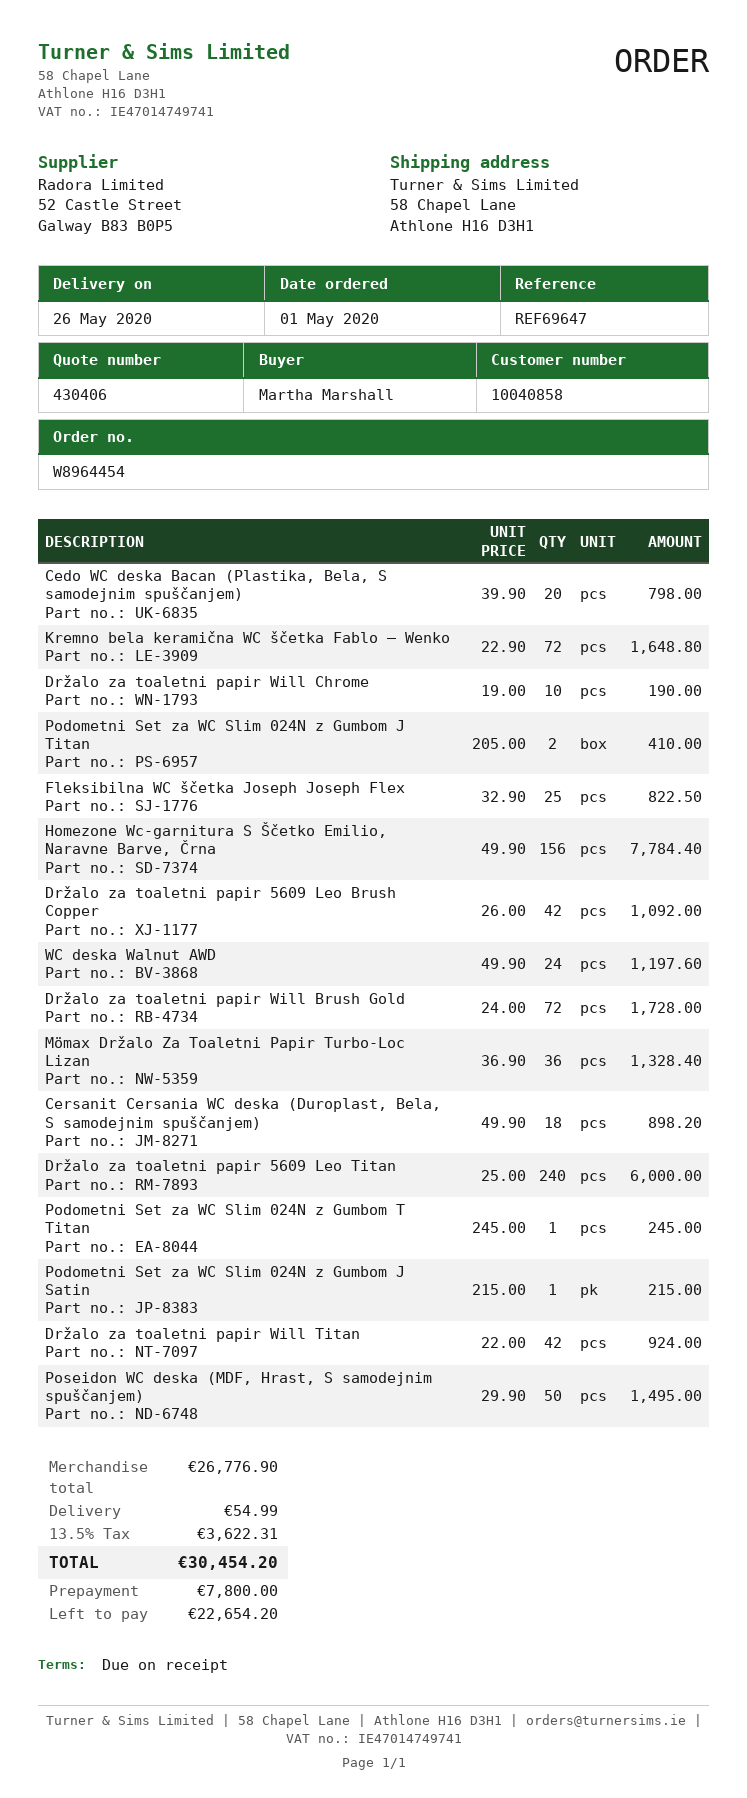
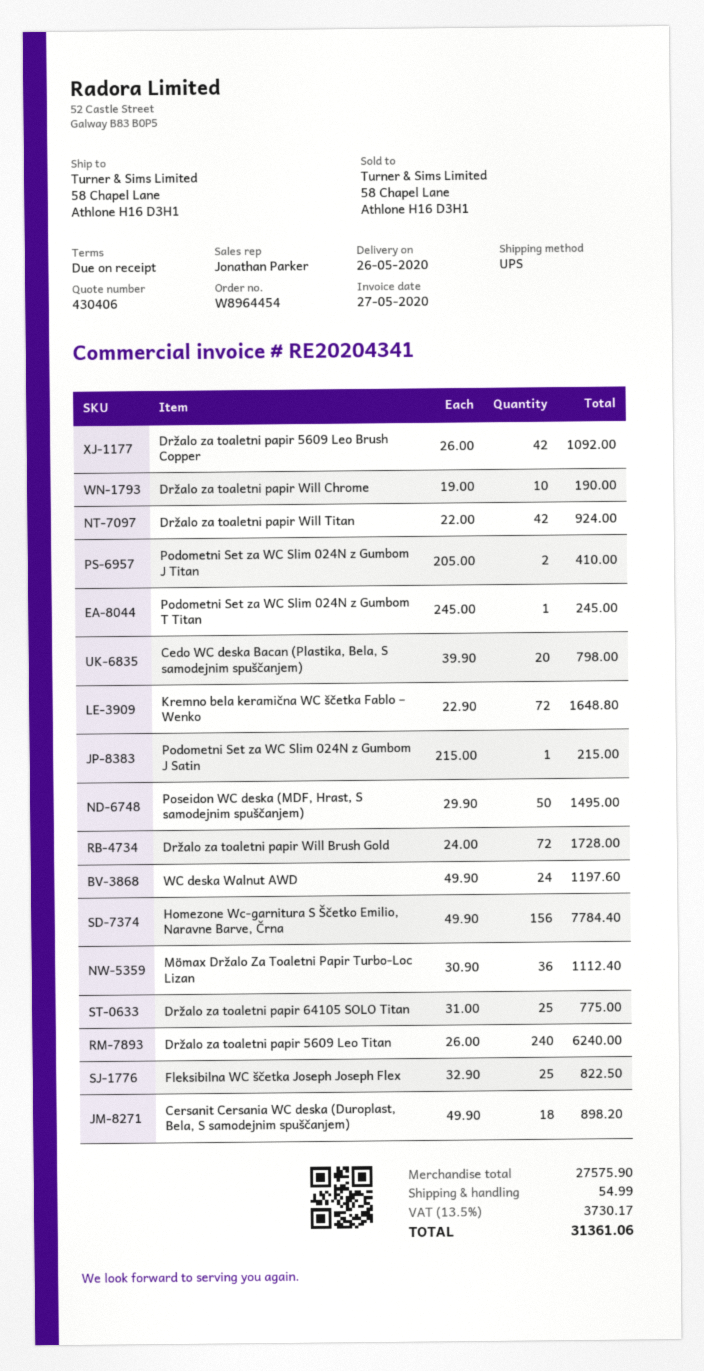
Mömax Držalo Za Toaletni Papir Turbo-Loc Lizan: 36 x 36.90 = 1328.40 -> 36 x 30.90 = 1112.40
Držalo za toaletni papir 5609 Leo Titan: 240 x 25.00 = 6000.00 -> 240 x 26.00 = 6240.00
Držalo za toaletni papir 64105 SOLO Titan: none -> 25 x 31.00 = 775.00
subtotal: 26776.90 -> 27575.90
tax: 13.5% = 3622.31 -> 13.5% = 3730.17
total: 30454.20 -> 31361.06

